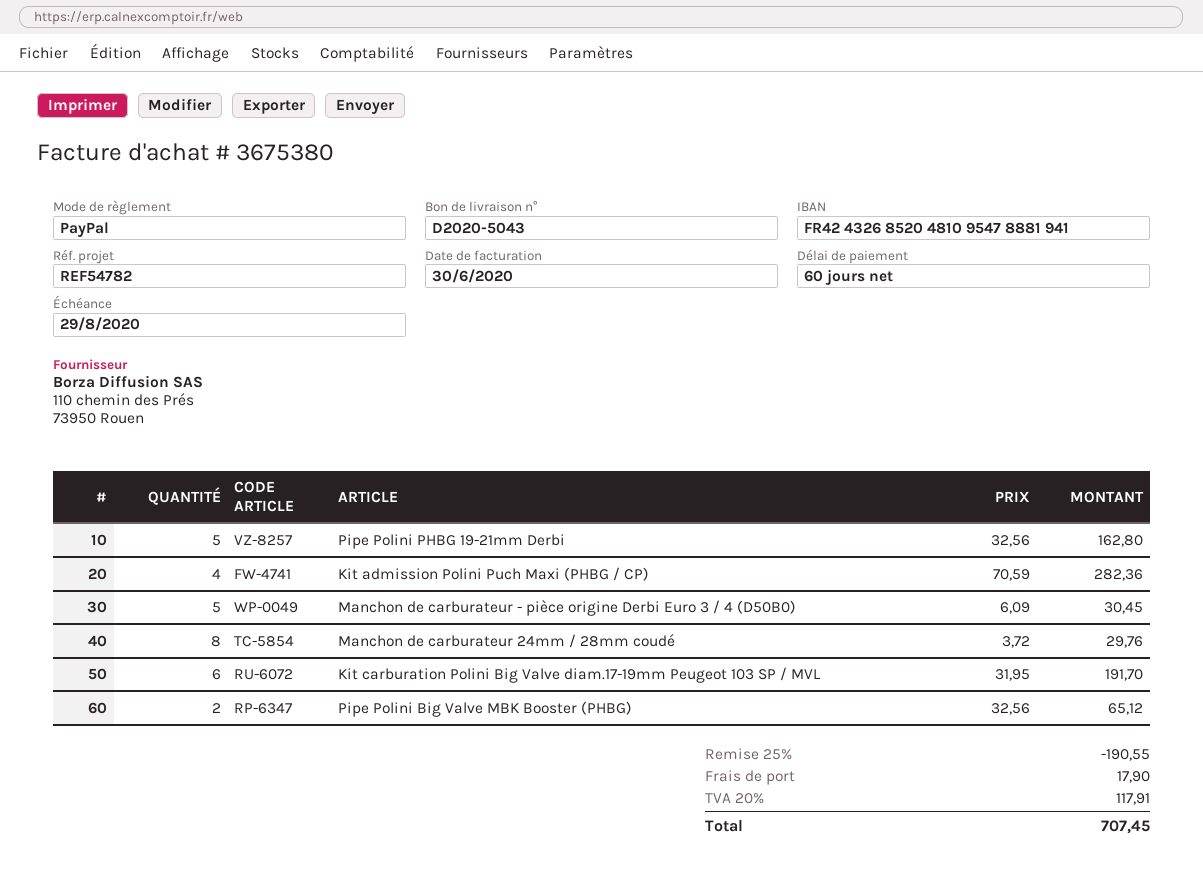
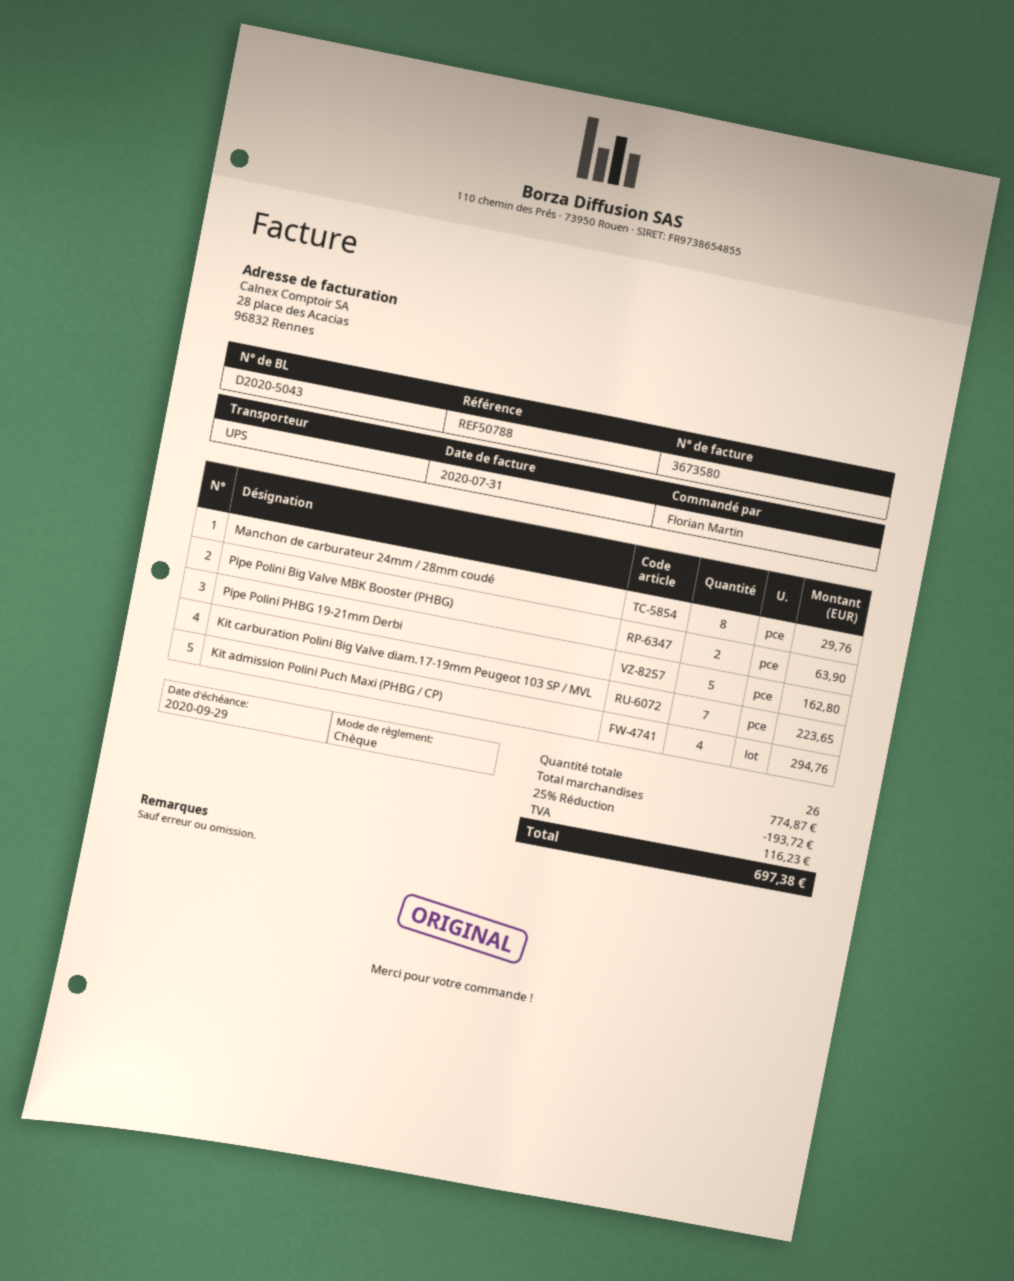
invoice number: 3675380 -> 3673580
invoice date: 2020-06-30 -> 2020-07-31
due date: 2020-08-29 -> 2020-09-29
reference: REF54782 -> REF50788
payment method: PayPal -> cheque
Kit admission Polini Puch Maxi (PHBG / CP): 4 for 282.36 -> 4 for 294.76
Manchon de carburateur - pièce origine Derbi Euro 3 / 4 (D50B0): 5 for 30.45 -> none
Kit carburation Polini Big Valve diam.17-19mm Peugeot 103 SP / MVL: 6 for 191.70 -> 7 for 223.65
Pipe Polini Big Valve MBK Booster (PHBG): 2 for 65.12 -> 2 for 63.90
discount: 25% = 190.55 -> 25% = 193.72
shipping: 17.90 -> none
tax: 117.91 -> 116.23
total: 707.45 -> 697.38

